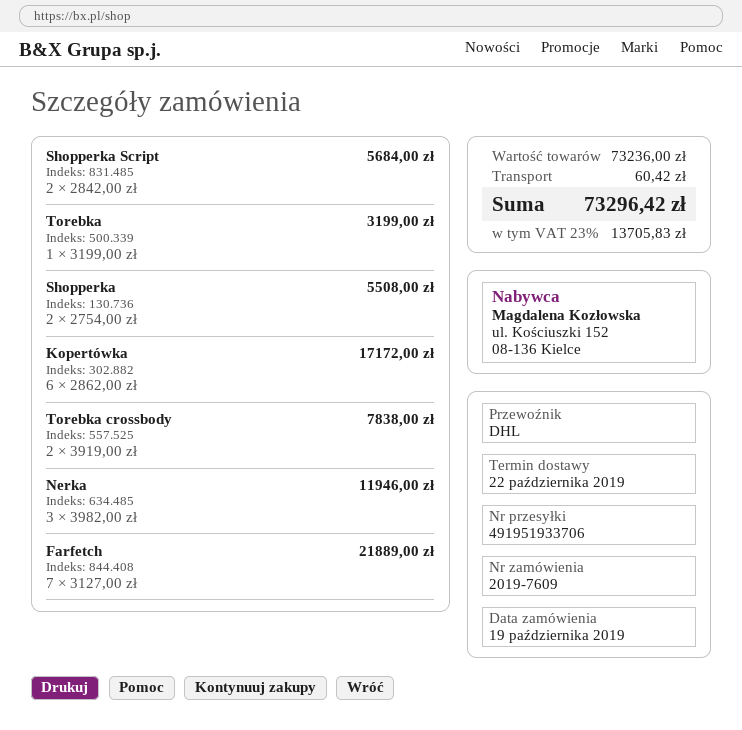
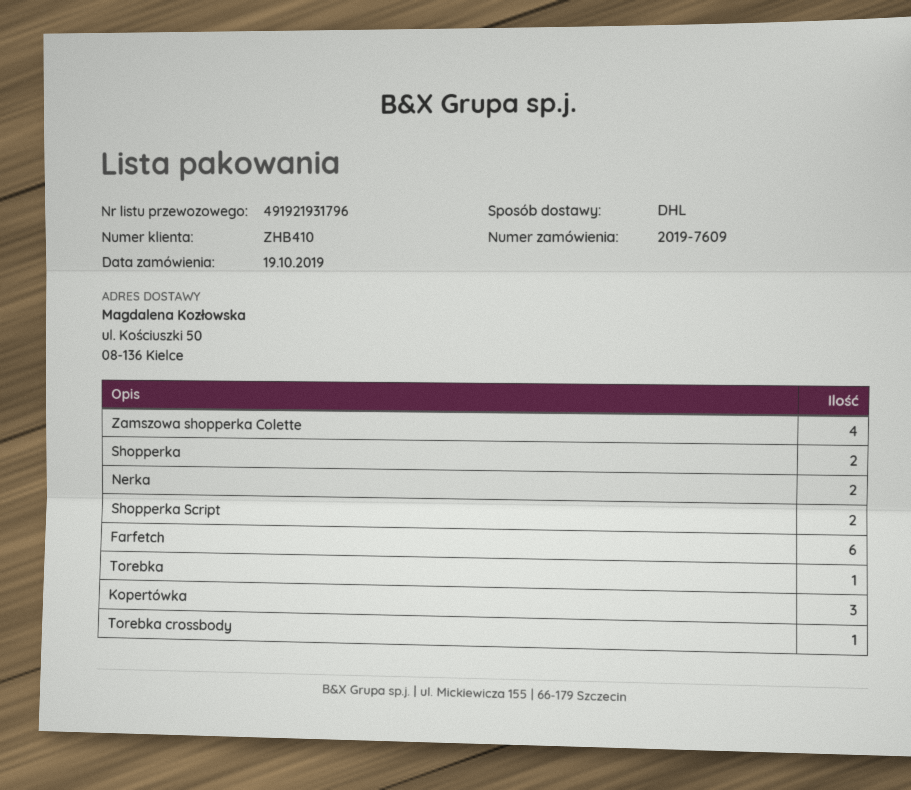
tracking number: 491951933706 -> 491921931796
Kopertówka: 6 -> 3
Torebka crossbody: 2 -> 1
Nerka: 3 -> 2
Farfetch: 7 -> 6
Zamszowa shopperka Colette: none -> 4

